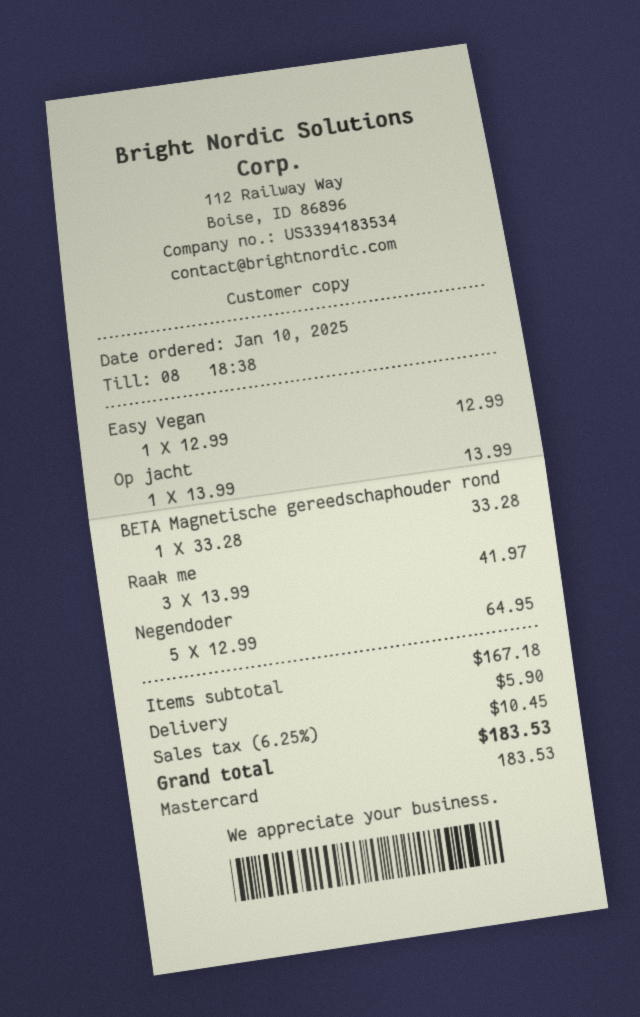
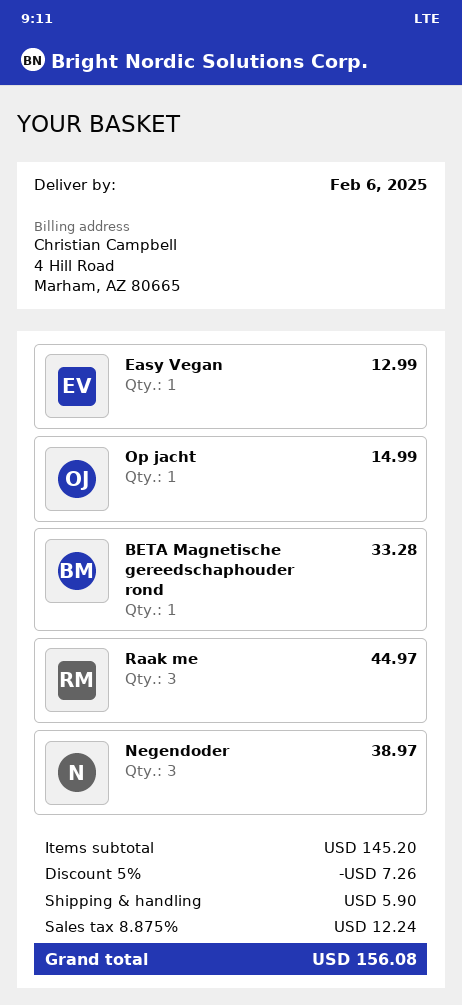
Op jacht: 1 for 13.99 -> 1 for 14.99
Raak me: 3 for 41.97 -> 3 for 44.97
Negendoder: 5 for 64.95 -> 3 for 38.97
subtotal: 167.18 -> 145.20
discount: none -> 5% = 7.26
tax: 6.25% = 10.45 -> 8.875% = 12.24
total: 183.53 -> 156.08

